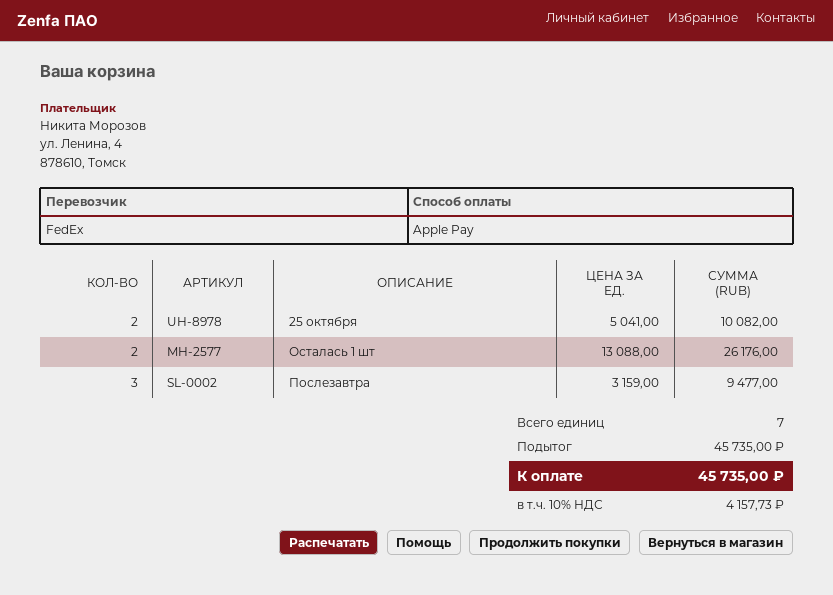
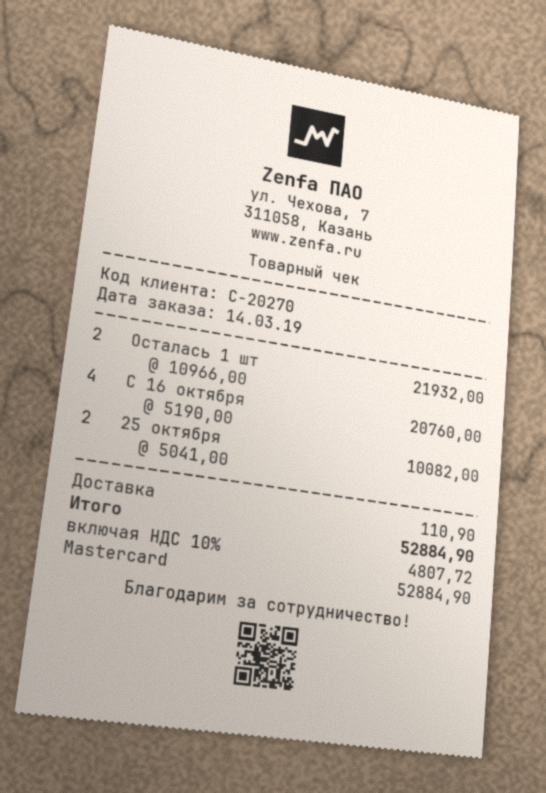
payment method: Apple Pay -> Mastercard
Осталась 1 шт: 2 x 13088.00 = 26176.00 -> 2 x 10966.00 = 21932.00
Послезавтра: 3 x 3159.00 = 9477.00 -> none
С 16 октября: none -> 4 x 5190.00 = 20760.00
shipping: none -> 110.90
tax: 10% = 4157.73 -> 10% = 4807.72
total: 45735.00 -> 52884.90

